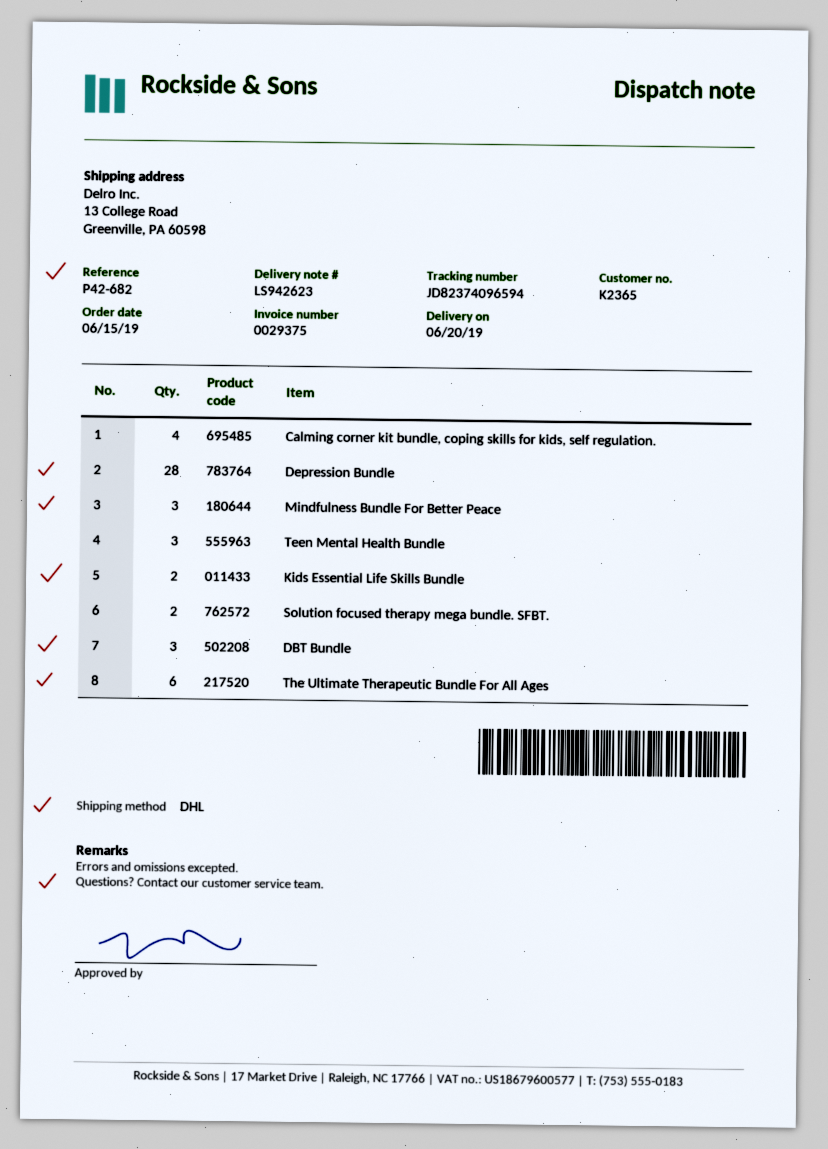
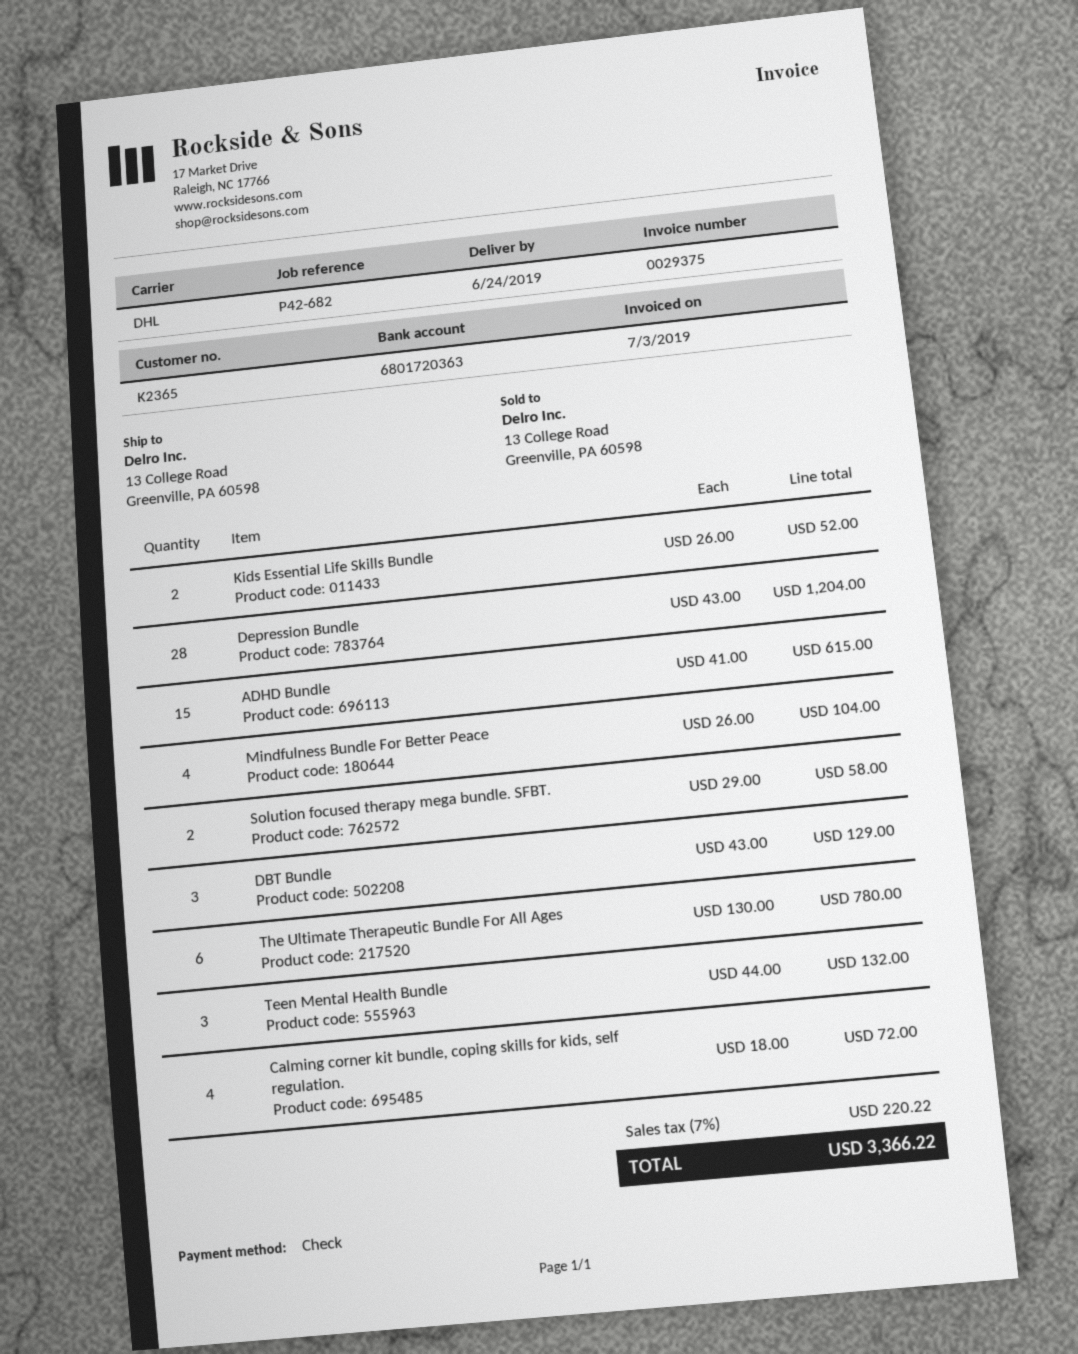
delivery date: 2019-06-20 -> 2019-06-24
Mindfulness Bundle For Better Peace: 3 -> 4
ADHD Bundle: none -> 15

